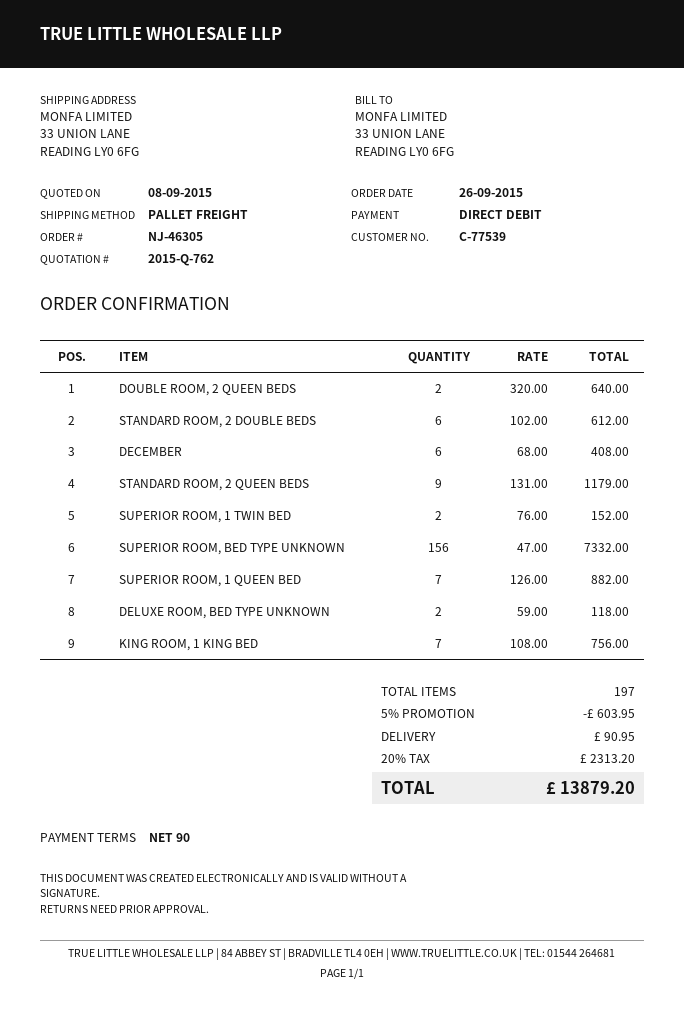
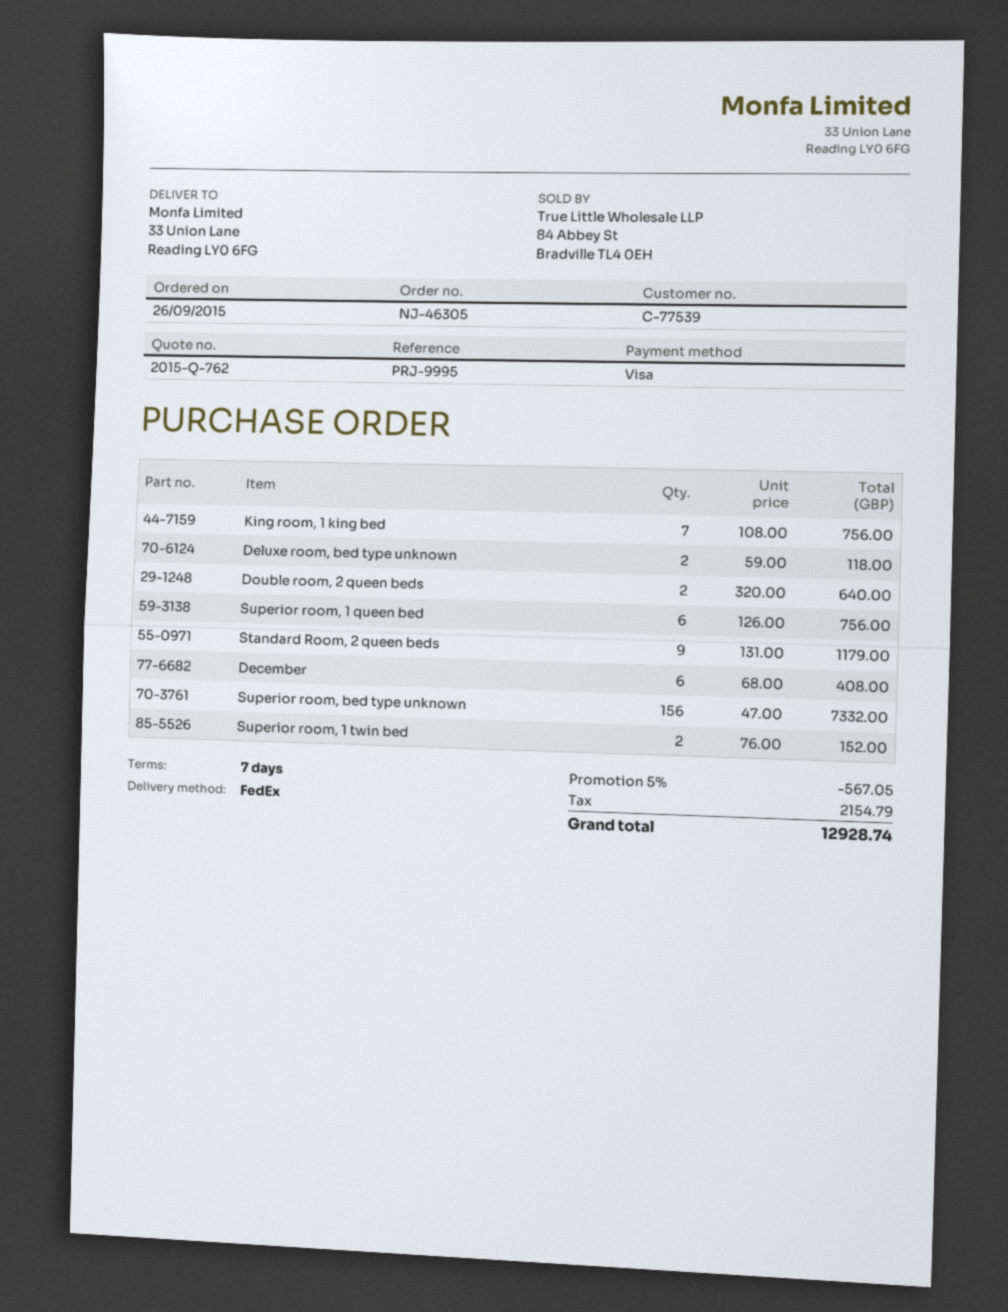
payment terms: 90 days -> 7 days
payment method: direct debit -> Visa
shipping method: pallet freight -> FedEx
STANDARD ROOM, 2 DOUBLE BEDS: 6 x 102.00 = 612.00 -> none
SUPERIOR ROOM, 1 QUEEN BED: 7 x 126.00 = 882.00 -> 6 x 126.00 = 756.00
discount: 5% = 603.95 -> 5% = 567.05
shipping: 90.95 -> none
tax: 2313.20 -> 2154.79
total: 13879.20 -> 12928.74

